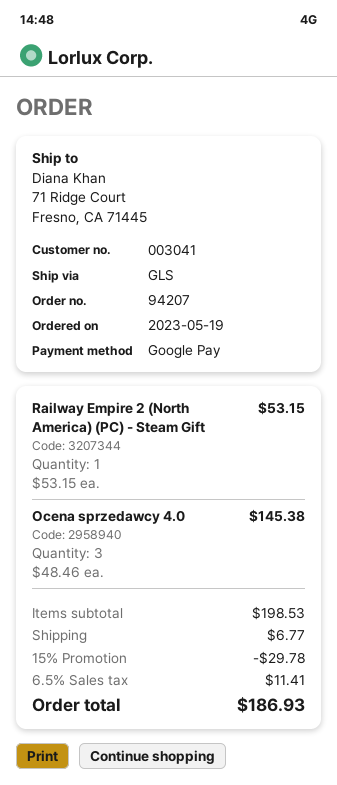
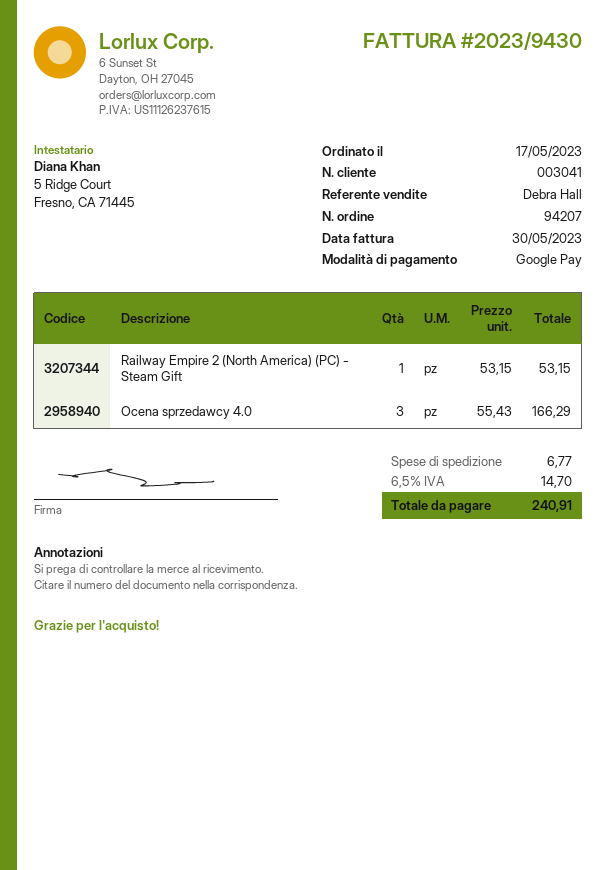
order date: 2023-05-19 -> 2023-05-17
Ocena sprzedawcy 4.0: 3 x 48.46 = 145.38 -> 3 x 55.43 = 166.29
discount: 15% = 29.78 -> none
tax: 6.5% = 11.41 -> 6.5% = 14.70
total: 186.93 -> 240.91

